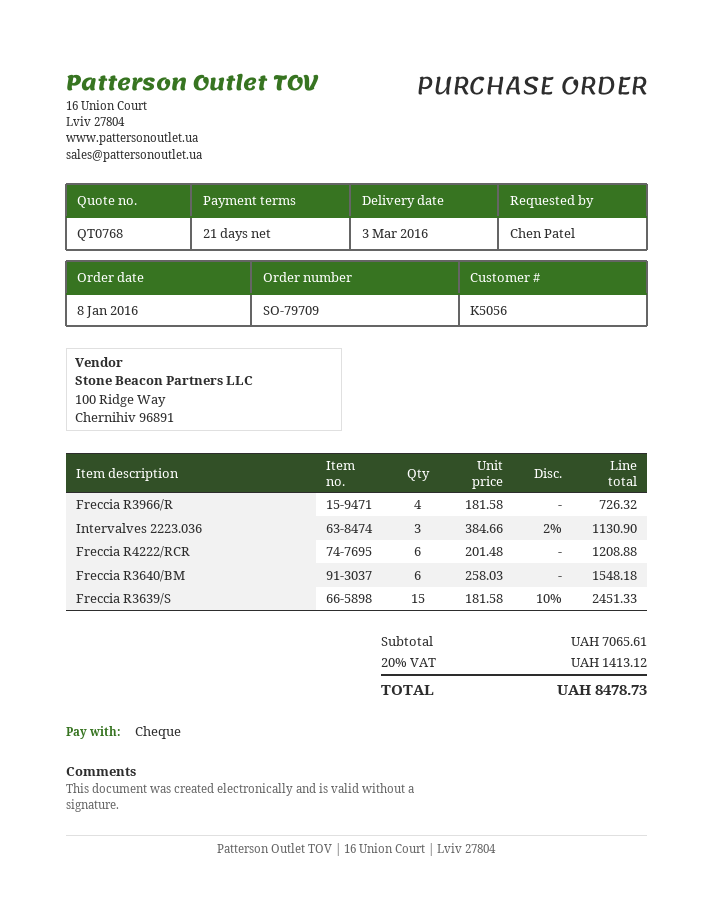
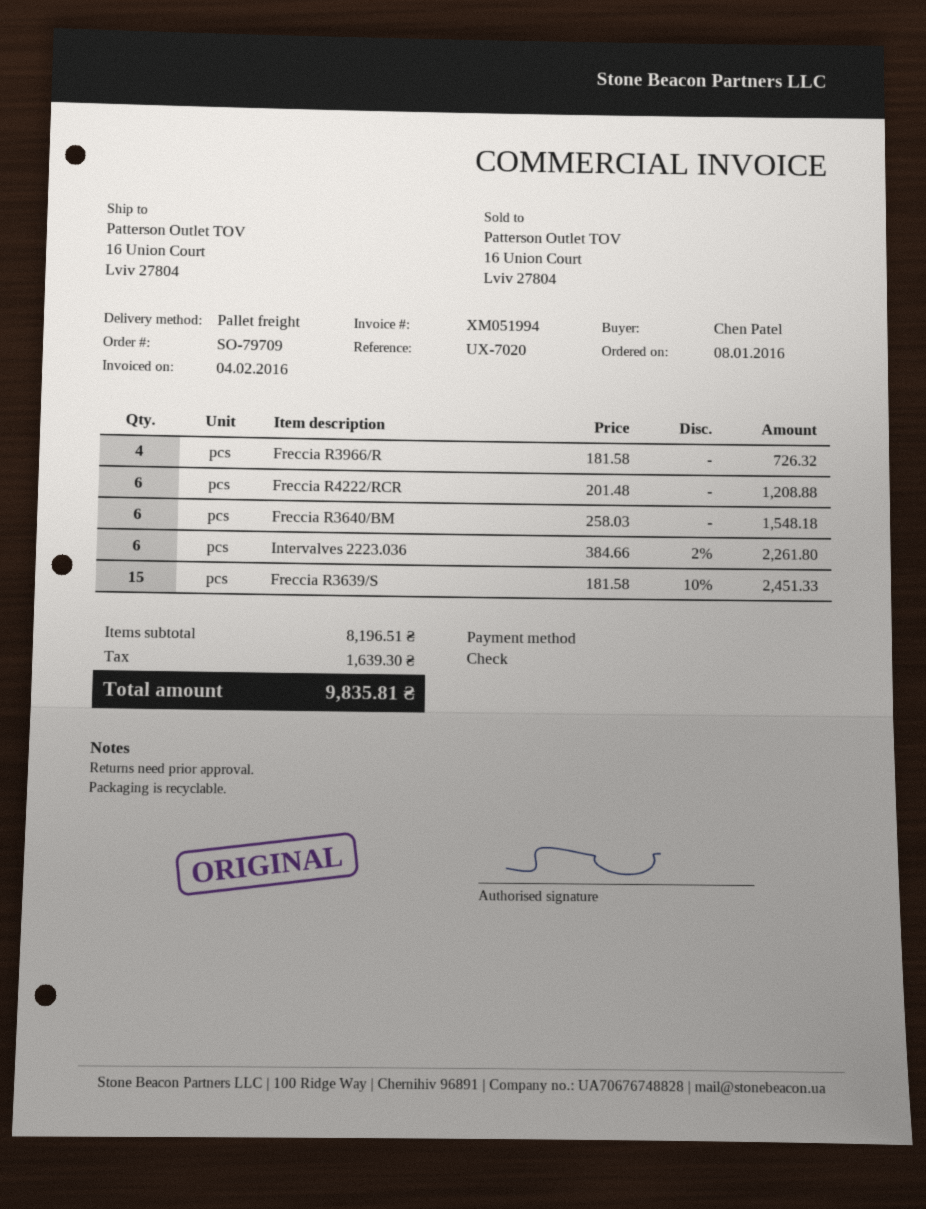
Intervalves 2223.036: 3 x 384.66 - 2% = 1130.90 -> 6 x 384.66 - 2% = 2261.80
subtotal: 7065.61 -> 8196.51
tax: 1413.12 -> 1639.30
total: 8478.73 -> 9835.81

